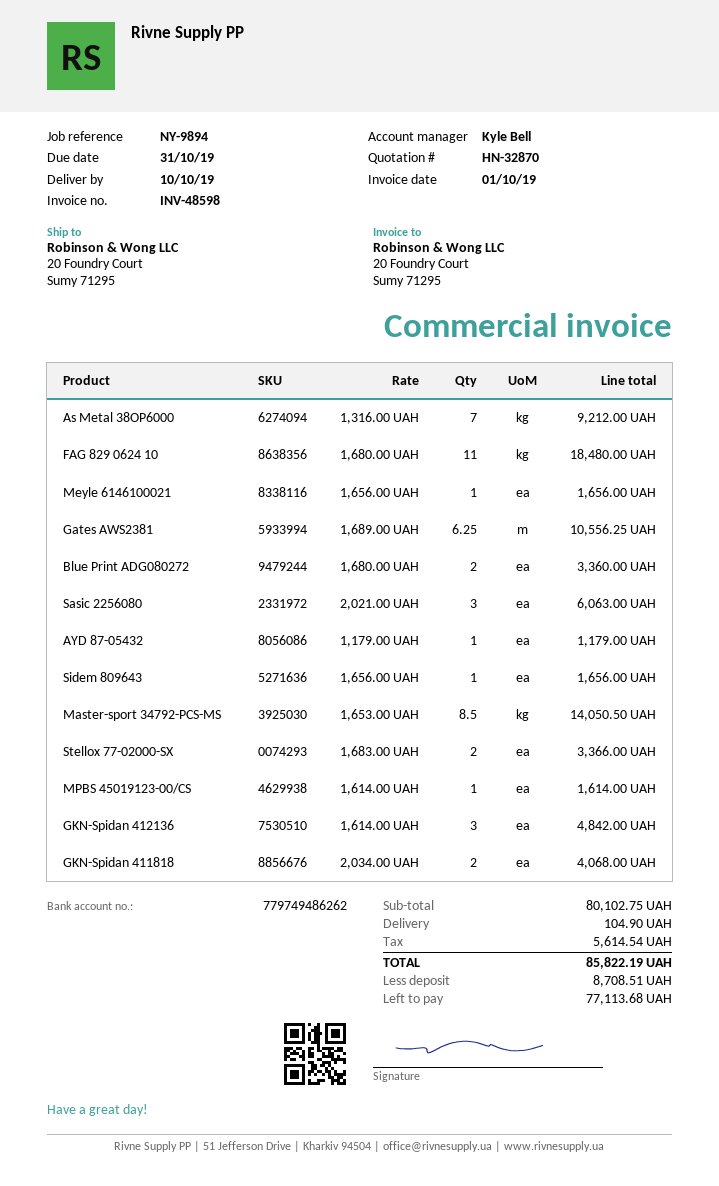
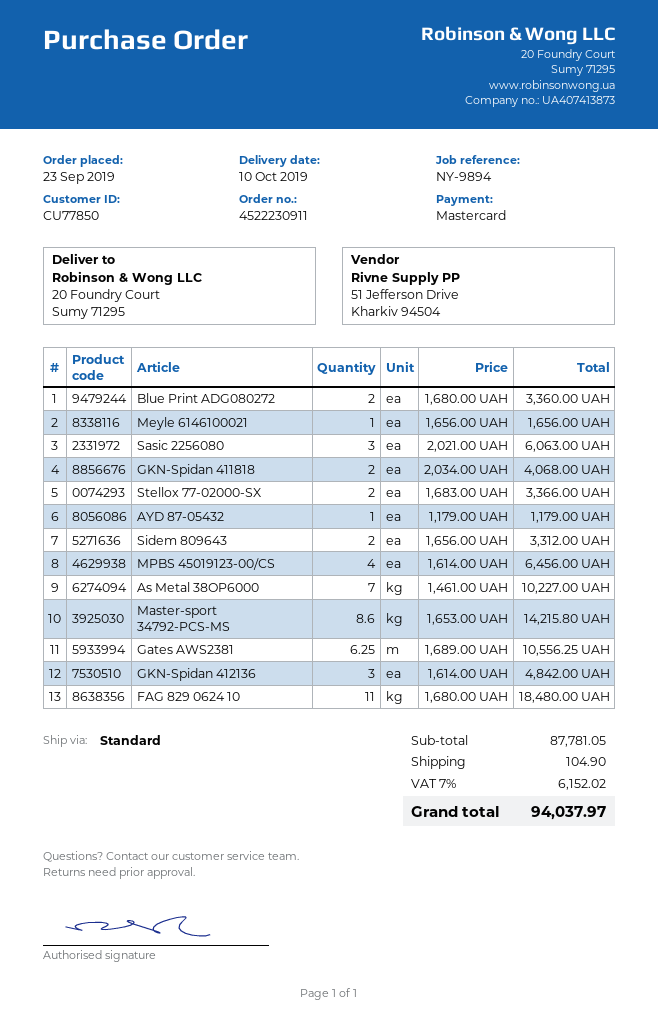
As Metal 38OP6000: 7 x 1316.00 = 9212.00 -> 7 x 1461.00 = 10227.00
Sidem 809643: 1 x 1656.00 = 1656.00 -> 2 x 1656.00 = 3312.00
Master-sport 34792-PCS-MS: 8.5 x 1653.00 = 14050.50 -> 8.6 x 1653.00 = 14215.80
MPBS 45019123-00/CS: 1 x 1614.00 = 1614.00 -> 4 x 1614.00 = 6456.00
subtotal: 80102.75 -> 87781.05
tax: 5614.54 -> 6152.02
total: 85822.19 -> 94037.97

